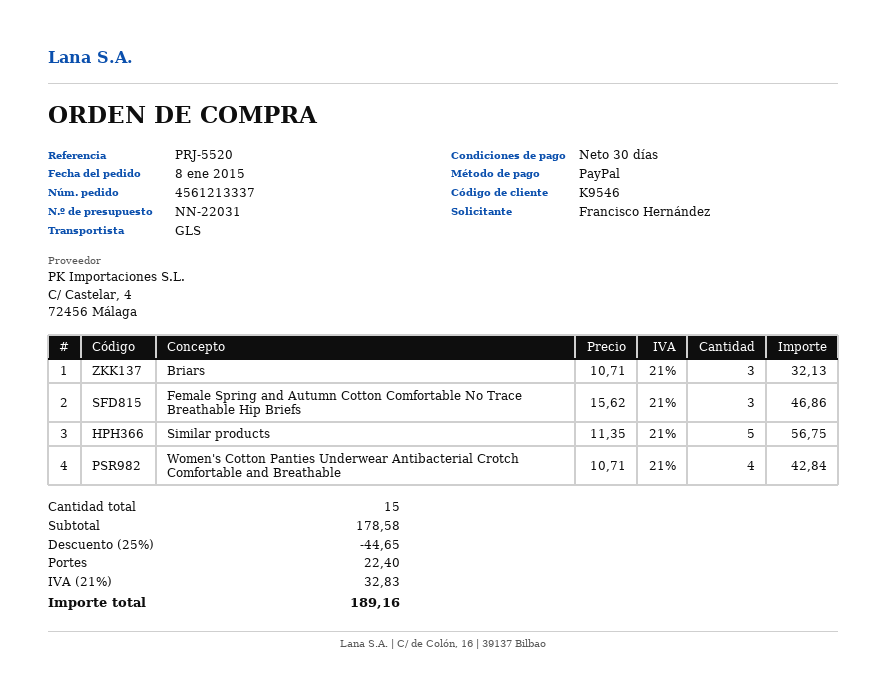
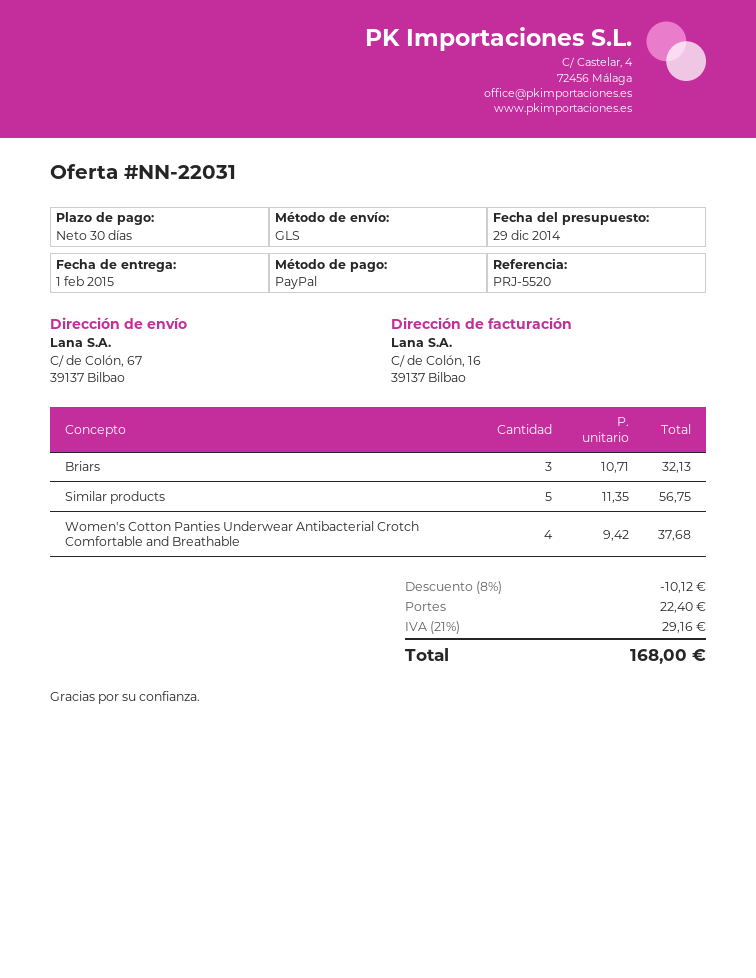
Female Spring and Autumn Cotton Comfortable No Trace Breathable Hip Briefs: 3 x 15.62 = 46.86 -> none
Women's Cotton Panties Underwear Antibacterial Crotch Comfortable and Breathable: 4 x 10.71 = 42.84 -> 4 x 9.42 = 37.68
discount: 25% = 44.65 -> 8% = 10.12
tax: 21% = 32.83 -> 21% = 29.16
total: 189.16 -> 168.00

